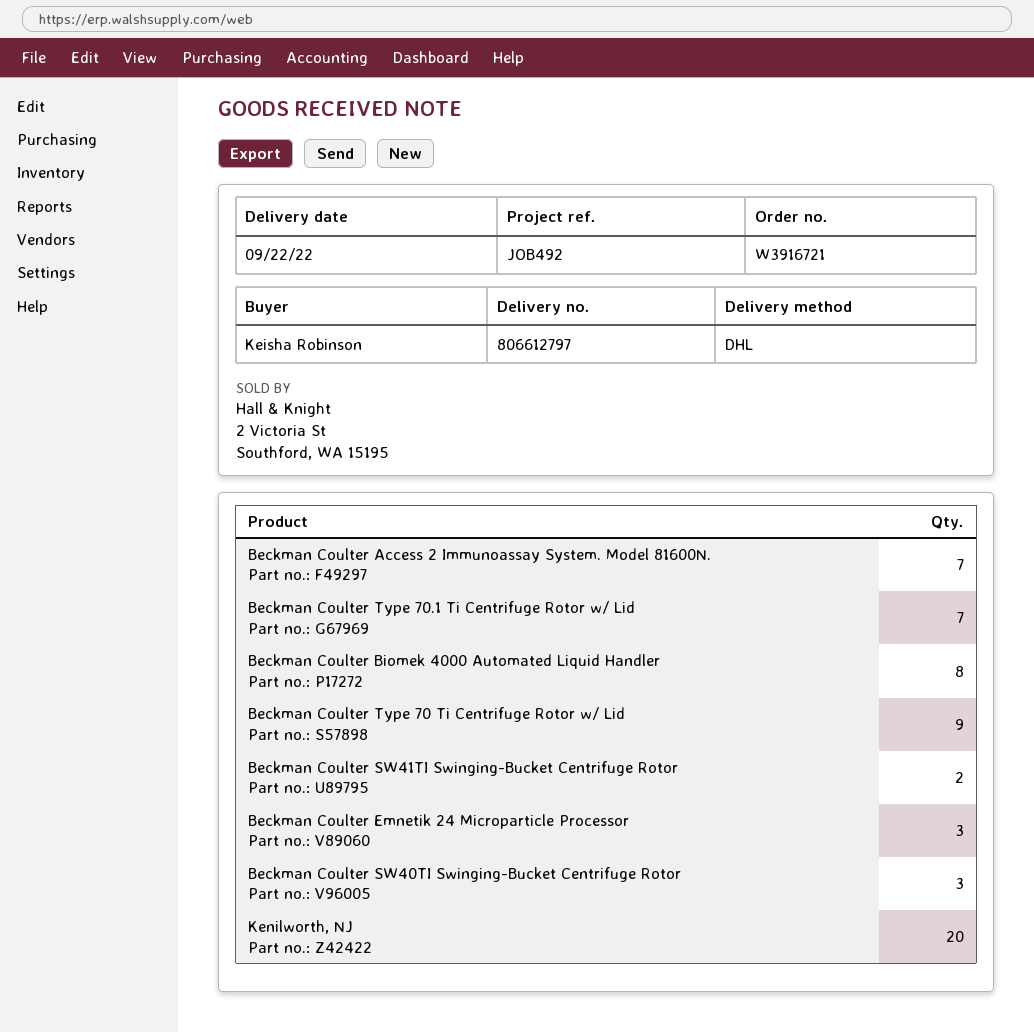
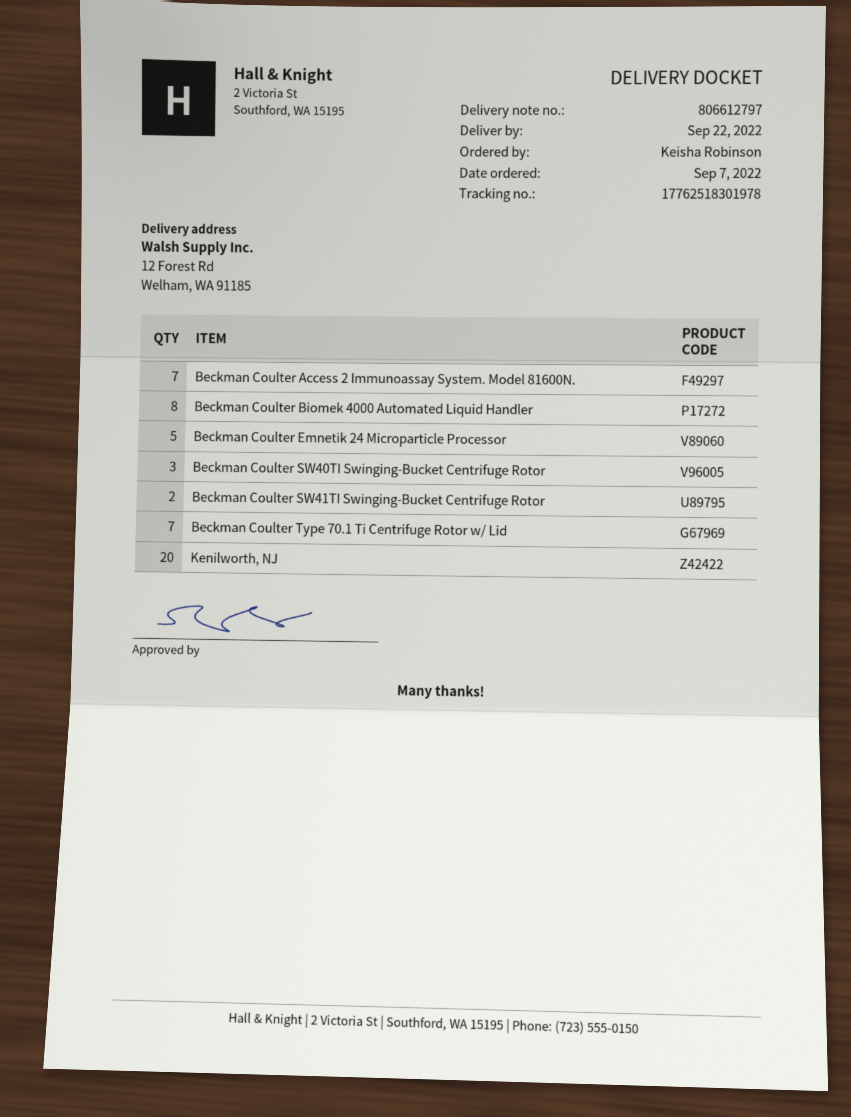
Beckman Coulter Type 70 Ti Centrifuge Rotor w/ Lid: 9 -> none
Beckman Coulter Emnetik 24 Microparticle Processor: 3 -> 5

